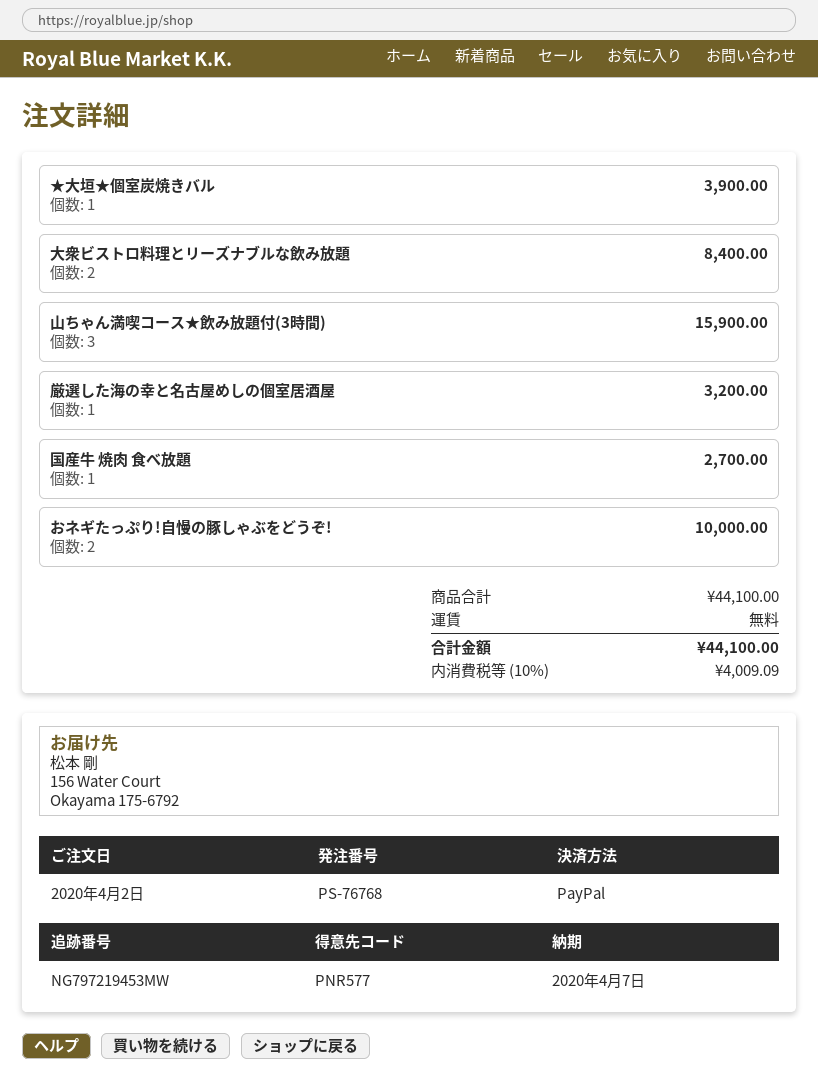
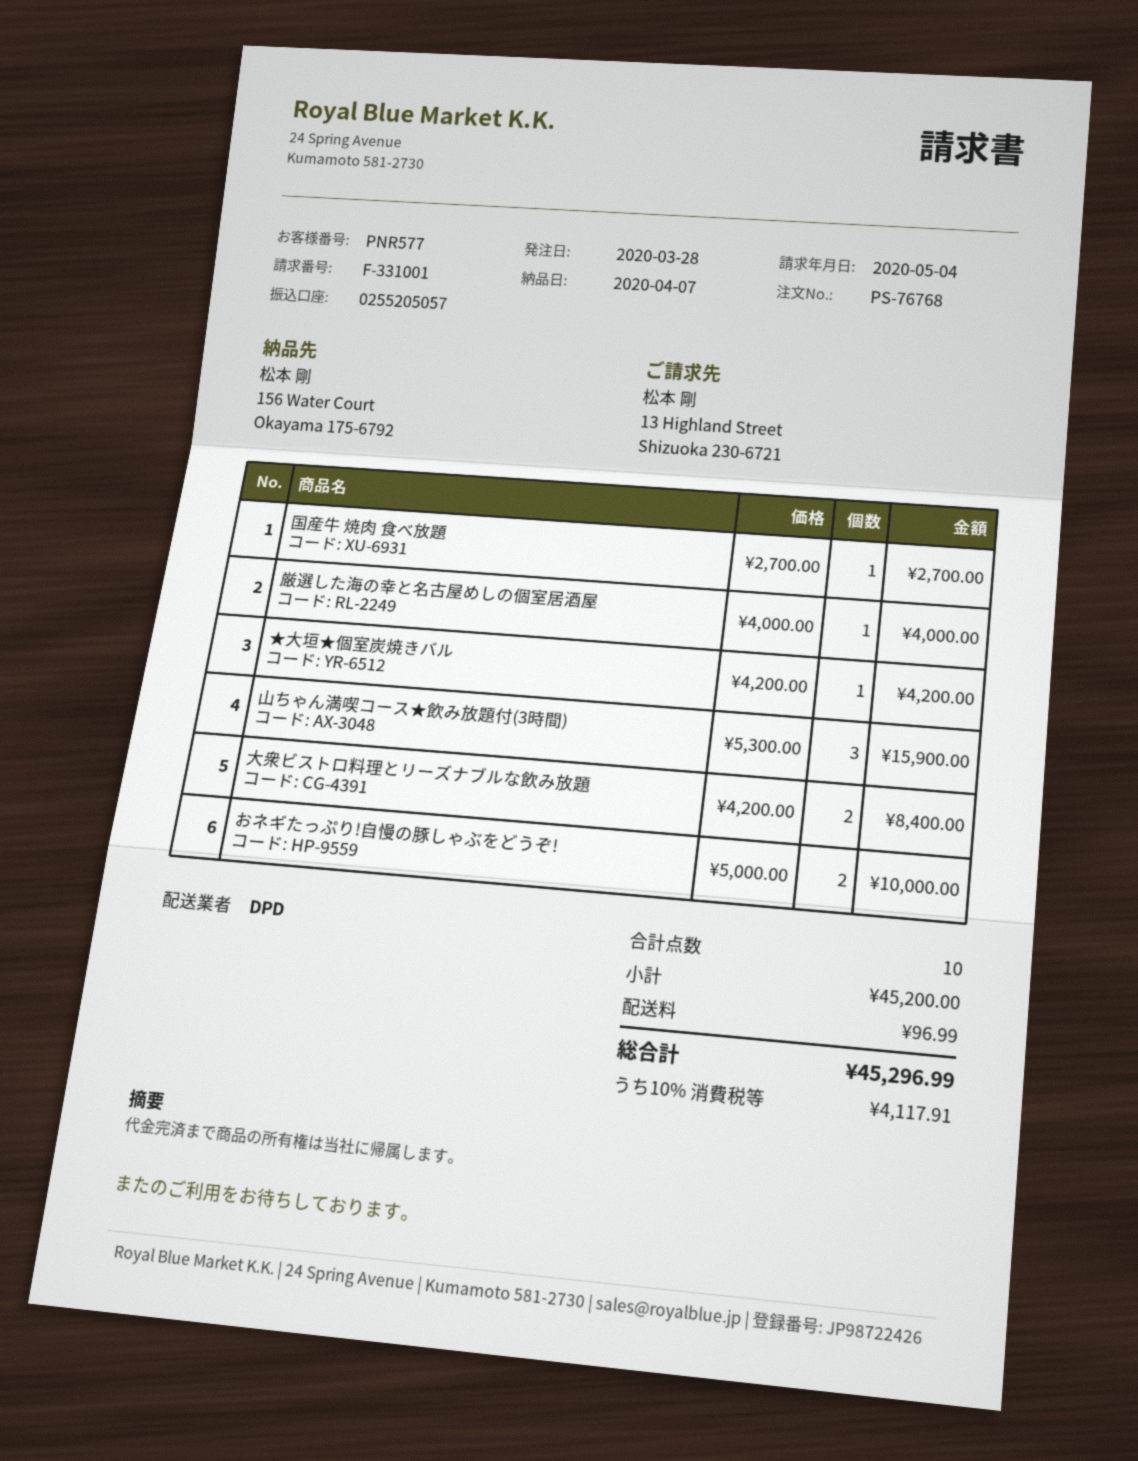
order date: 2020-04-02 -> 2020-03-28
★大垣★個室炭焼きバル: 1 for 3900.00 -> 1 for 4200.00
厳選した海の幸と名古屋めしの個室居酒屋: 1 for 3200.00 -> 1 for 4000.00
subtotal: 44100.00 -> 45200.00
shipping: 0.00 -> 96.99
tax: 10% = 4009.09 -> 10% = 4117.91
total: 44100.00 -> 45296.99

